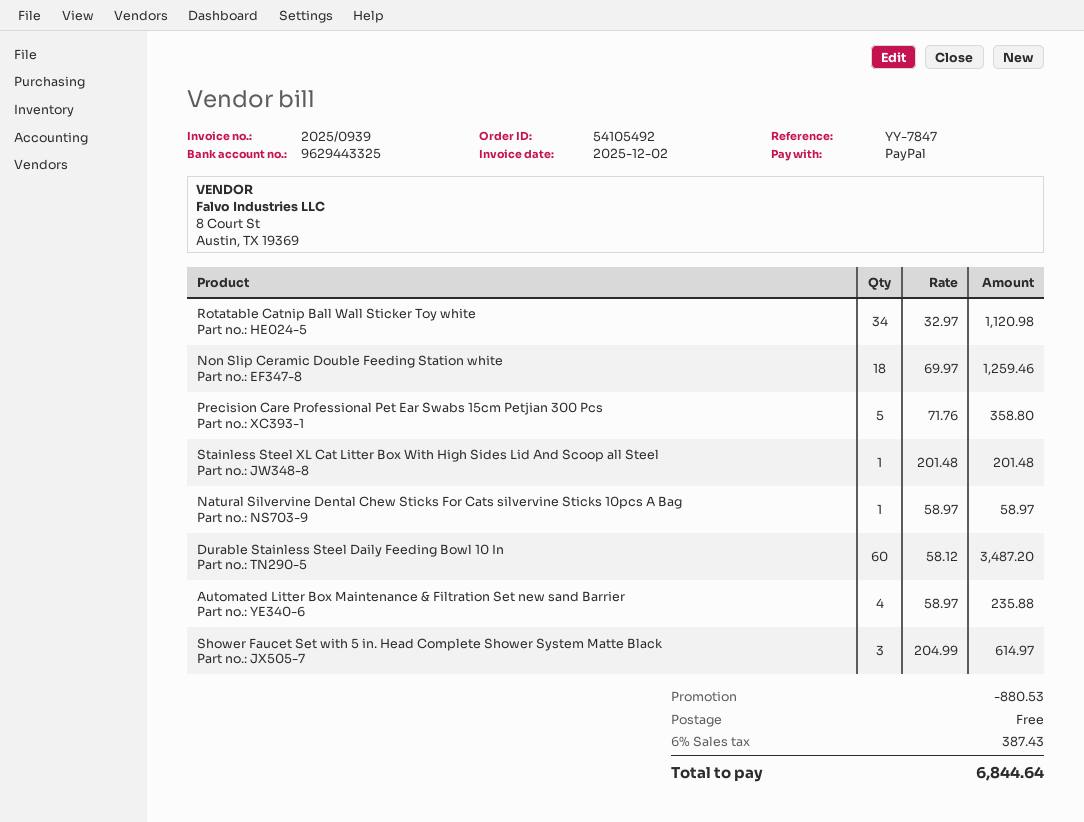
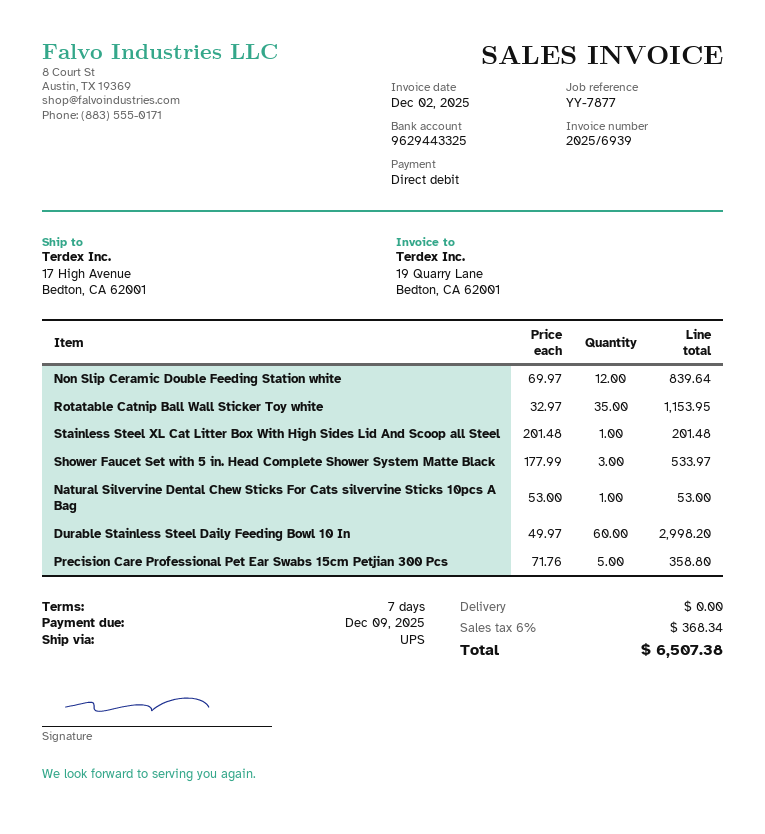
invoice number: 2025/0939 -> 2025/6939
reference: YY-7847 -> YY-7877
payment method: PayPal -> direct debit
Rotatable Catnip Ball Wall Sticker Toy white: 34 x 32.97 = 1120.98 -> 35 x 32.97 = 1153.95
Non Slip Ceramic Double Feeding Station white: 18 x 69.97 = 1259.46 -> 12 x 69.97 = 839.64
Natural Silvervine Dental Chew Sticks For Cats silvervine Sticks 10pcs A Bag: 1 x 58.97 = 58.97 -> 1 x 53.00 = 53.00
Durable Stainless Steel Daily Feeding Bowl 10 In: 60 x 58.12 = 3487.20 -> 60 x 49.97 = 2998.20
Automated Litter Box Maintenance & Filtration Set new sand Barrier: 4 x 58.97 = 235.88 -> none
Shower Faucet Set with 5 in. Head Complete Shower System Matte Black: 3 x 204.99 = 614.97 -> 3 x 177.99 = 533.97
discount: 880.53 -> none
tax: 6% = 387.43 -> 6% = 368.34
total: 6844.64 -> 6507.38

